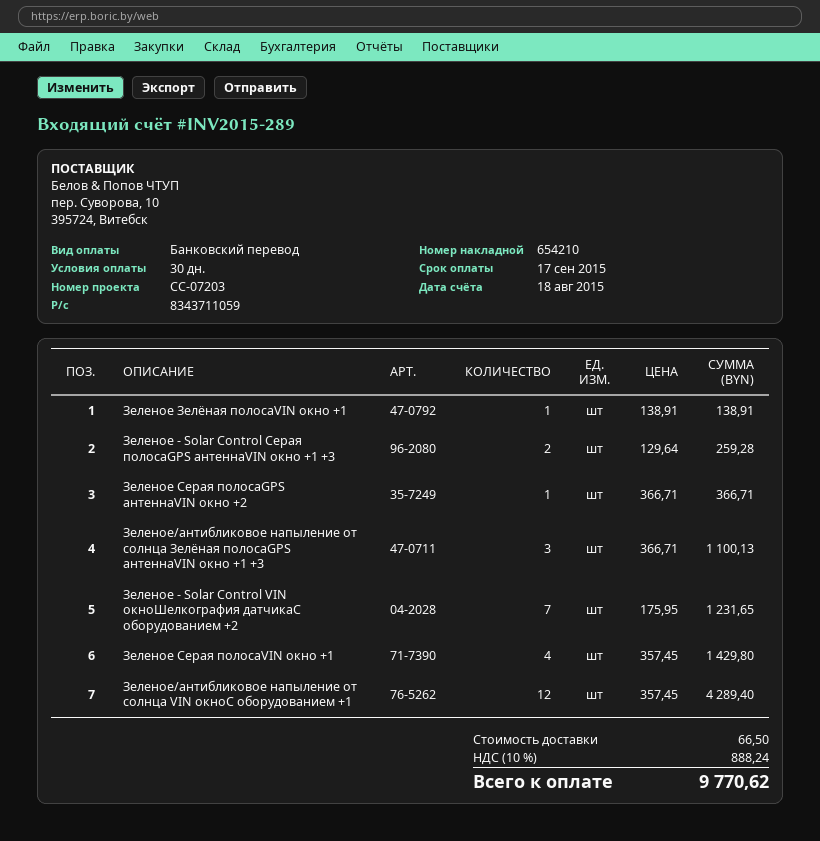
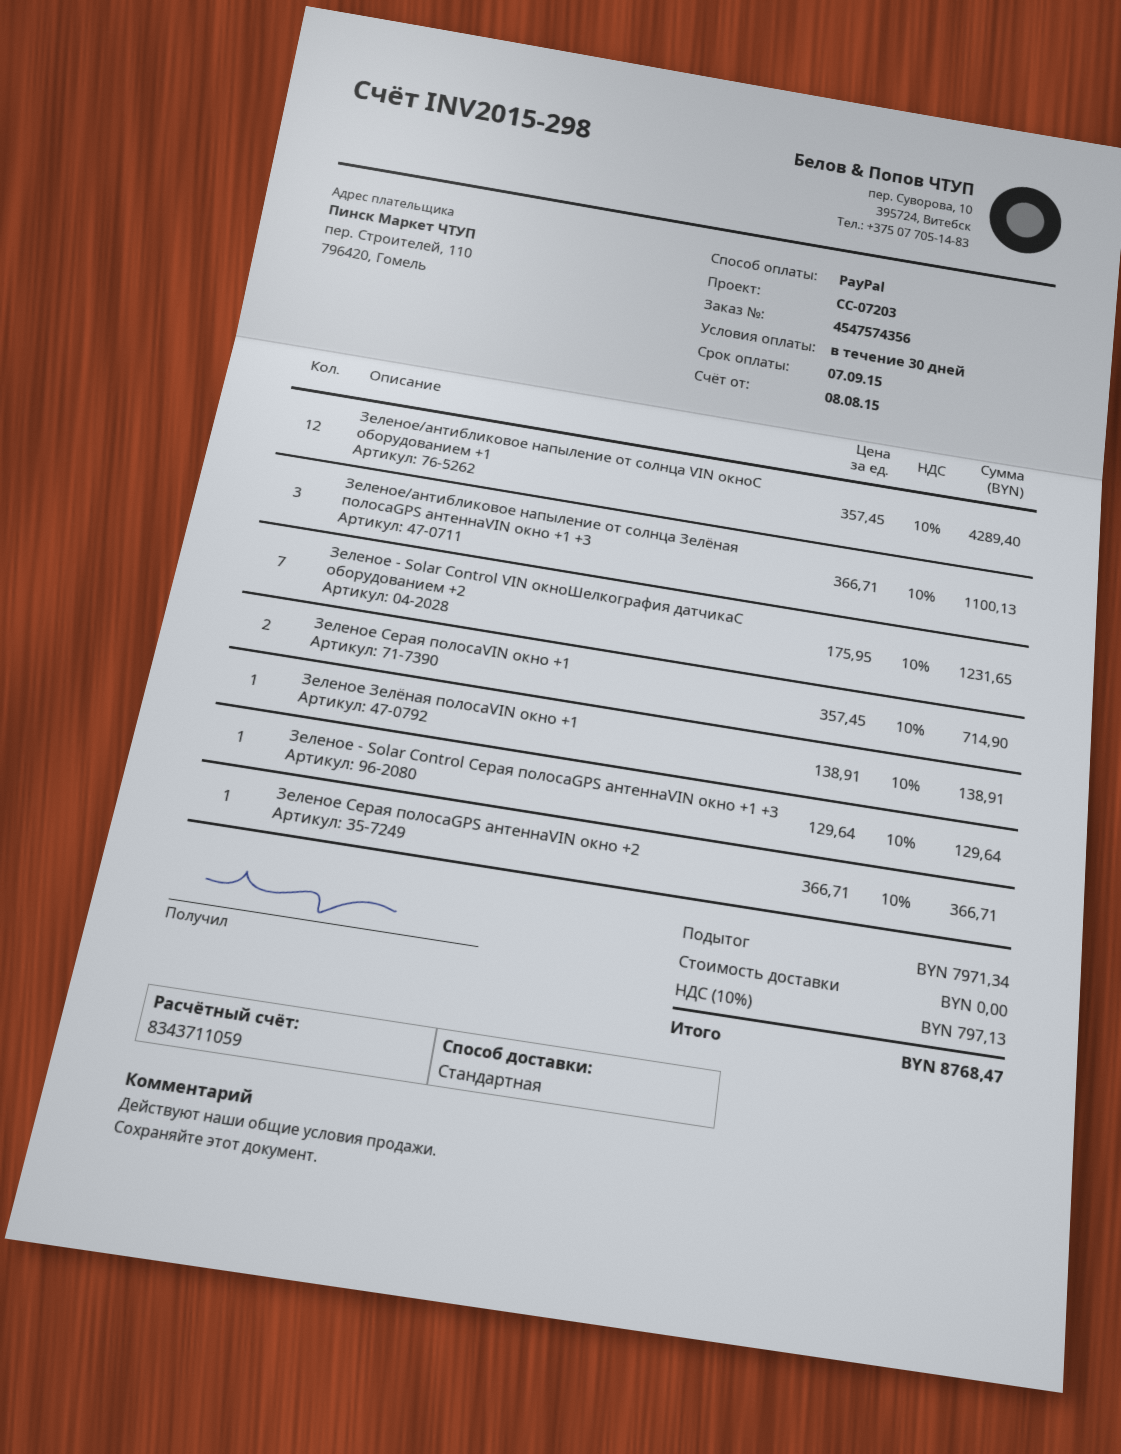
invoice number: INV2015-289 -> INV2015-298
invoice date: 2015-08-18 -> 2015-08-08
due date: 2015-09-17 -> 2015-09-07
payment method: bank transfer -> PayPal
Зеленое - Solar Control Серая полосаGPS антеннаVIN окно +1 +3: 2 x 129.64 = 259.28 -> 1 x 129.64 = 129.64
Зеленое Серая полосаVIN окно +1: 4 x 357.45 = 1429.80 -> 2 x 357.45 = 714.90
shipping: 66.50 -> 0.00
tax: 10% = 888.24 -> 10% = 797.13
total: 9770.62 -> 8768.47

